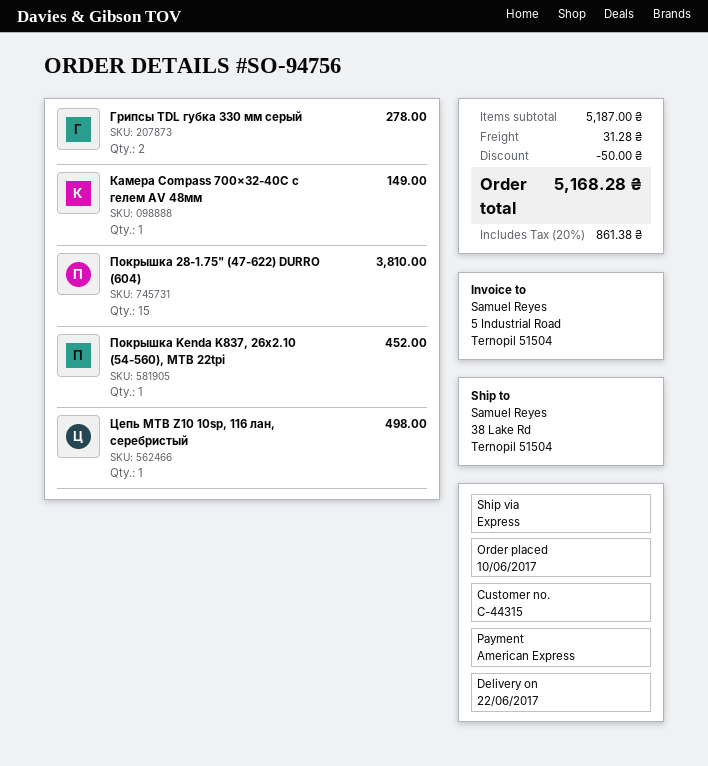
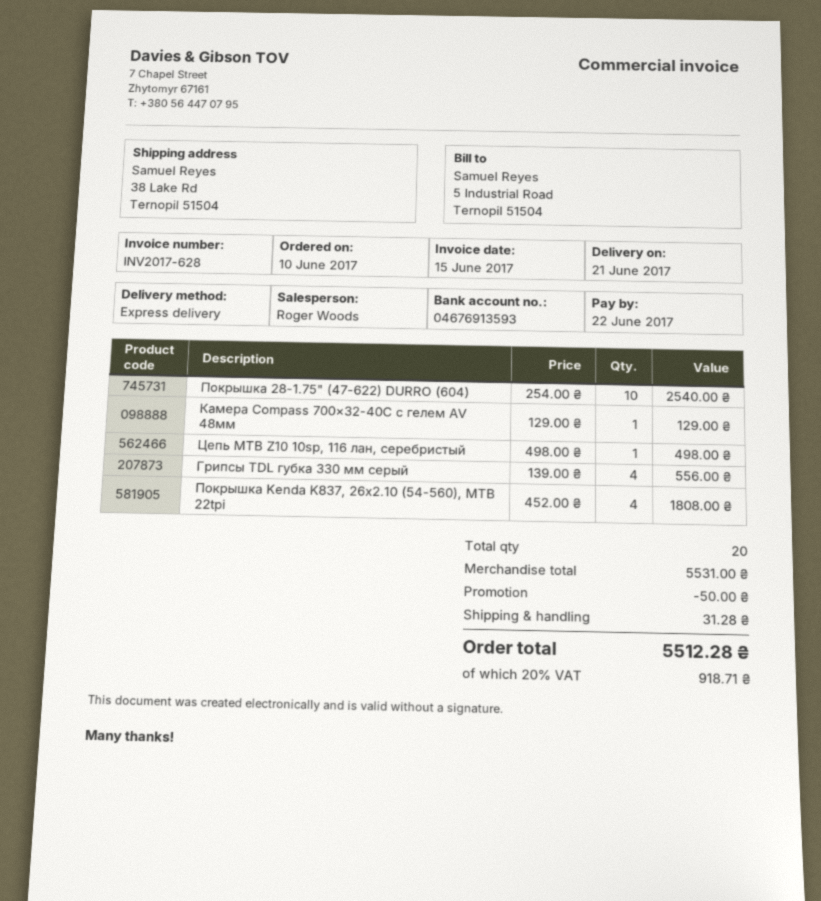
delivery date: 2017-06-22 -> 2017-06-21
Грипсы TDL губка 330 мм серый: 2 for 278.00 -> 4 for 556.00
Камера Compass 700×32-40C с гелем AV 48мм: 1 for 149.00 -> 1 for 129.00
Покрышка 28-1.75" (47-622) DURRO (604): 15 for 3810.00 -> 10 for 2540.00
Покрышка Kenda K837, 26x2.10 (54-560), MTB 22tpi: 1 for 452.00 -> 4 for 1808.00
subtotal: 5187.00 -> 5531.00
tax: 20% = 861.38 -> 20% = 918.71
total: 5168.28 -> 5512.28

